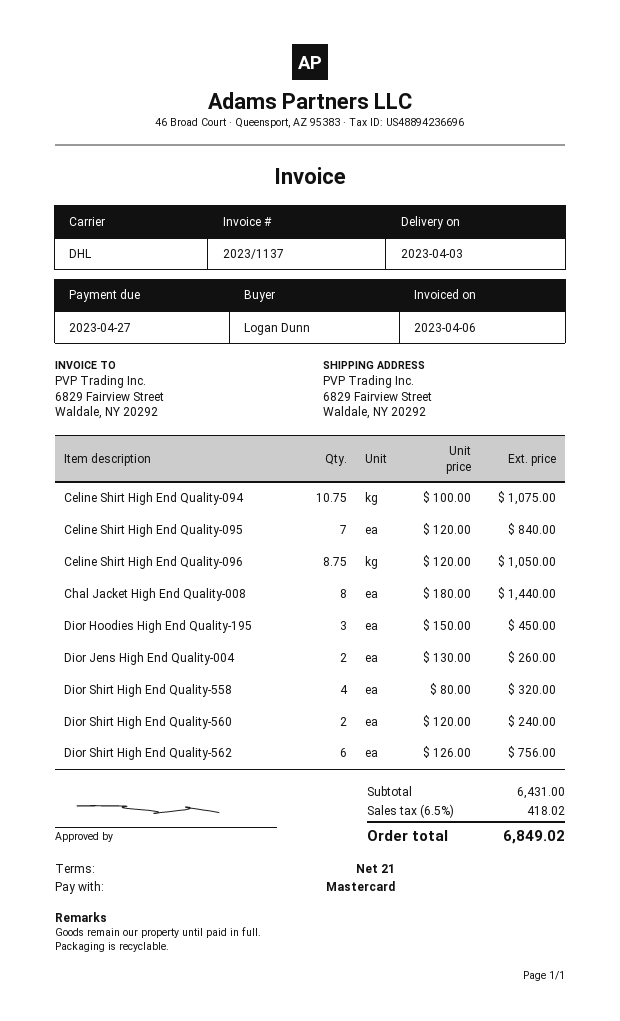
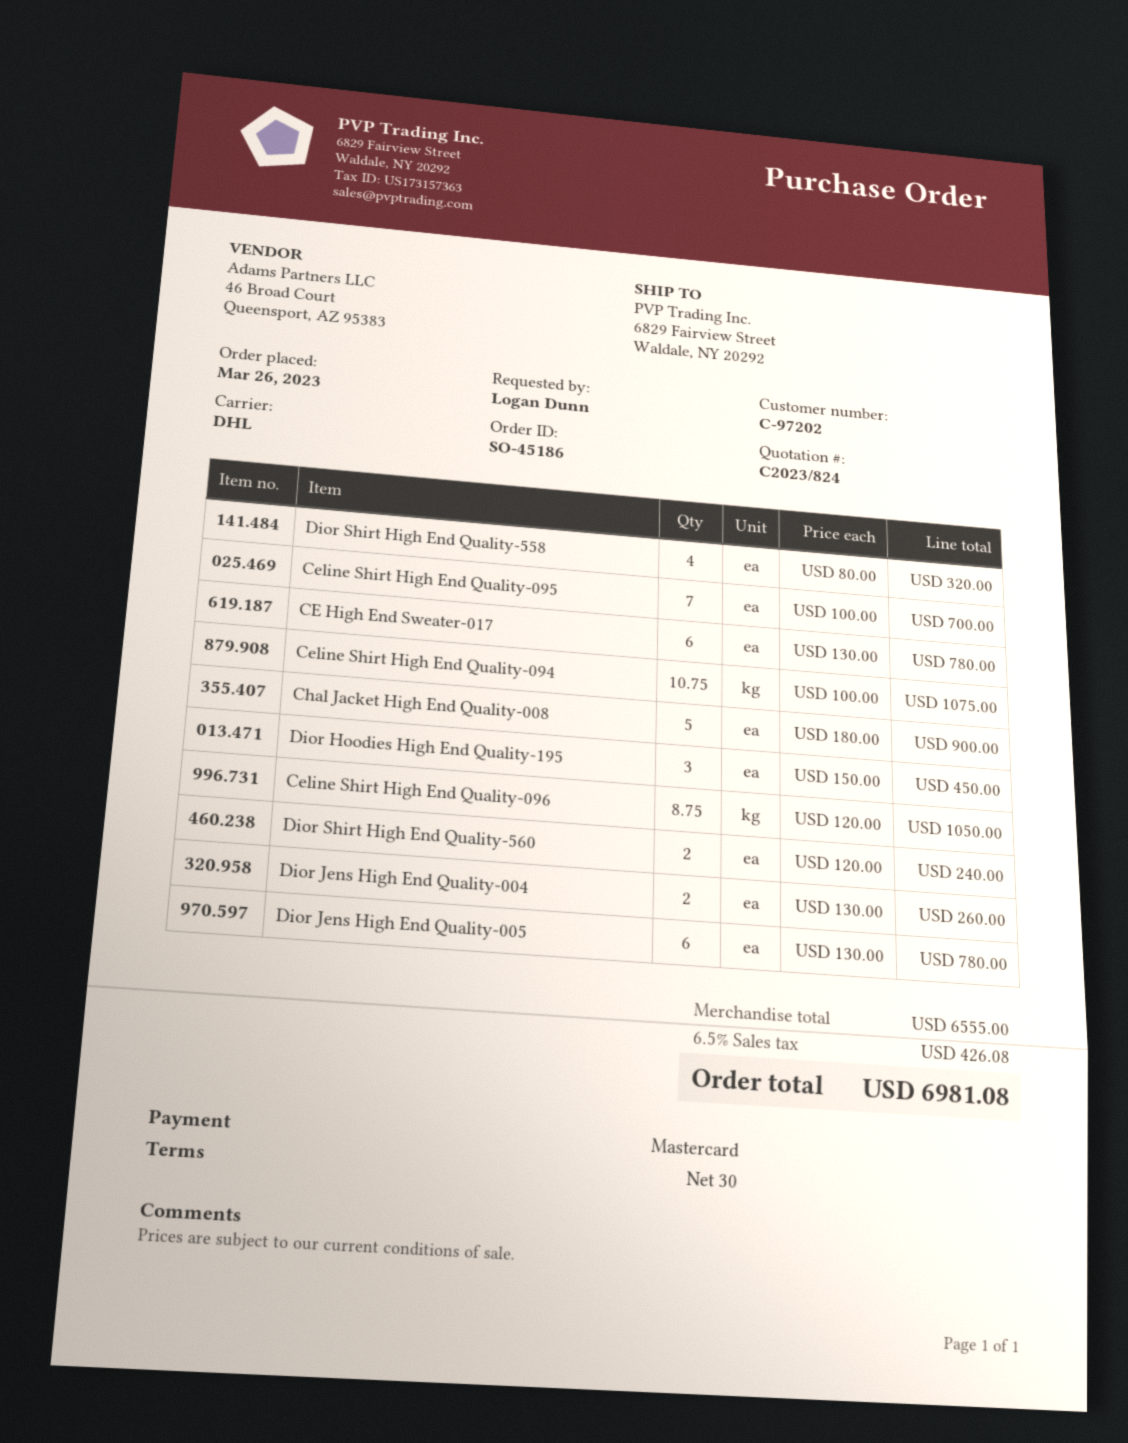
payment terms: 21 days -> 30 days
Celine Shirt High End Quality-095: 7 x 120.00 = 840.00 -> 7 x 100.00 = 700.00
Chal Jacket High End Quality-008: 8 x 180.00 = 1440.00 -> 5 x 180.00 = 900.00
Dior Shirt High End Quality-562: 6 x 126.00 = 756.00 -> none
CE High End Sweater-017: none -> 6 x 130.00 = 780.00
Dior Jens High End Quality-005: none -> 6 x 130.00 = 780.00
subtotal: 6431.00 -> 6555.00
tax: 6.5% = 418.02 -> 6.5% = 426.08
total: 6849.02 -> 6981.08

